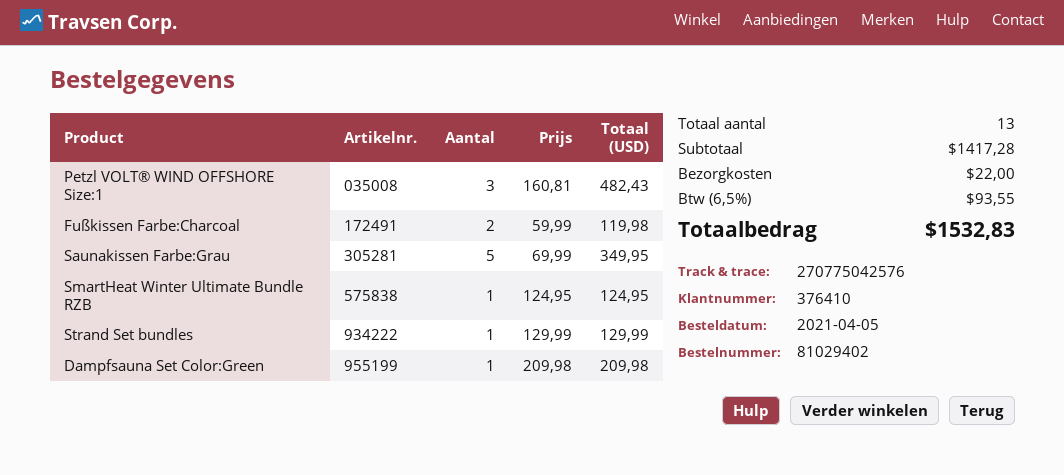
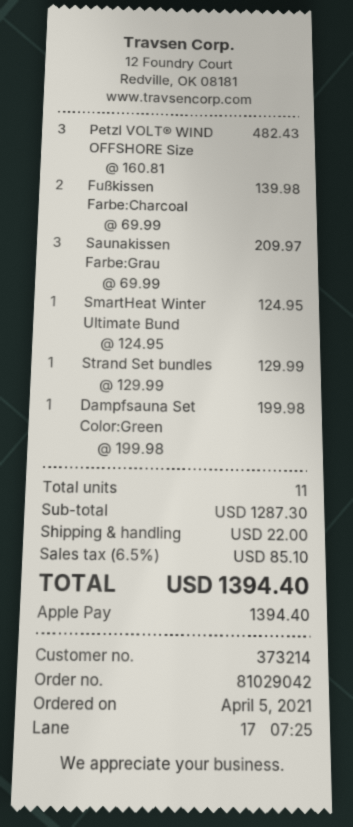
order number: 81029402 -> 81029042
customer number: 376410 -> 373214
Fußkissen Farbe:Charcoal: 2 x 59.99 = 119.98 -> 2 x 69.99 = 139.98
Saunakissen Farbe:Grau: 5 x 69.99 = 349.95 -> 3 x 69.99 = 209.97
Dampfsauna Set Color:Green: 1 x 209.98 = 209.98 -> 1 x 199.98 = 199.98
total quantity: 13 -> 11
subtotal: 1417.28 -> 1287.30
tax: 6.5% = 93.55 -> 6.5% = 85.10
total: 1532.83 -> 1394.40

